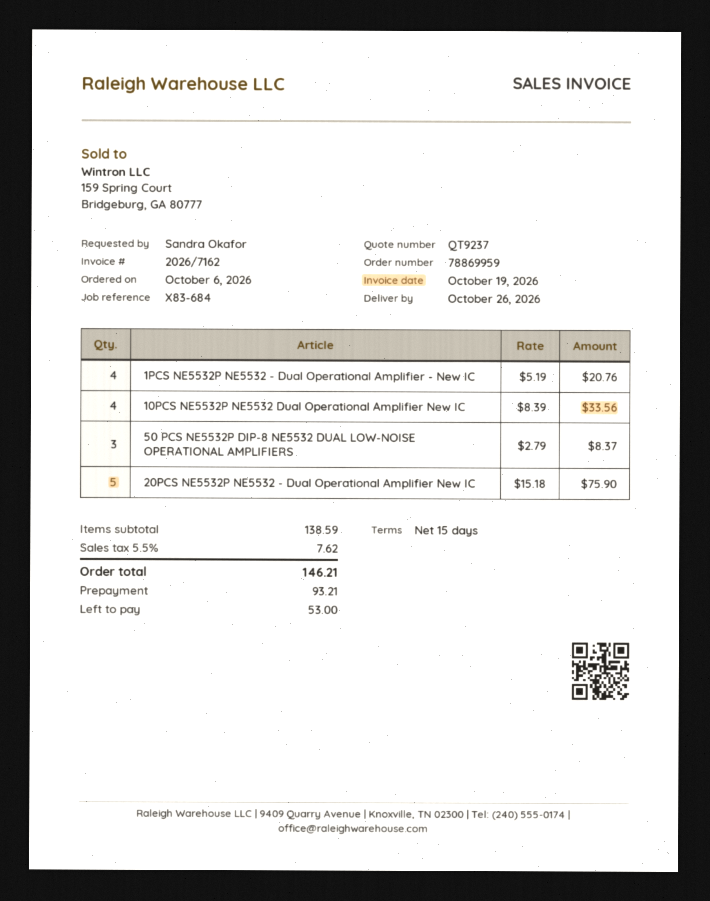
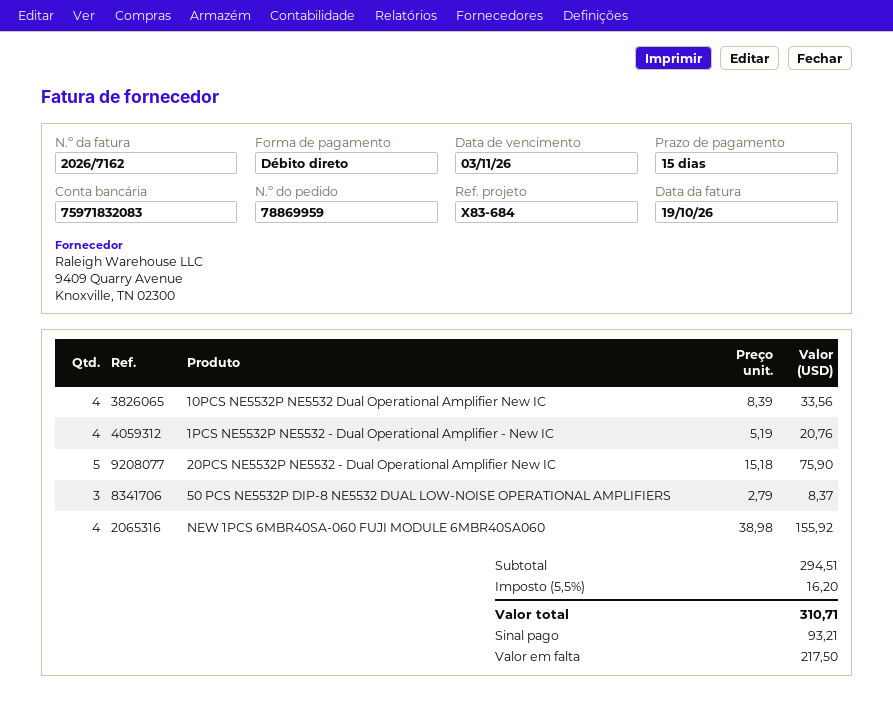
NEW 1PCS 6MBR40SA-060 FUJI MODULE 6MBR40SA060: none -> 4 x 38.98 = 155.92
subtotal: 138.59 -> 294.51
tax: 5.5% = 7.62 -> 5.5% = 16.20
total: 146.21 -> 310.71
balance: 53.00 -> 217.50

